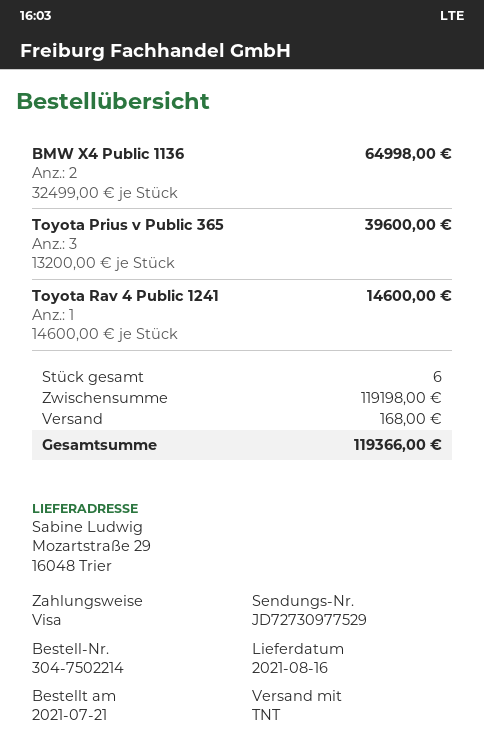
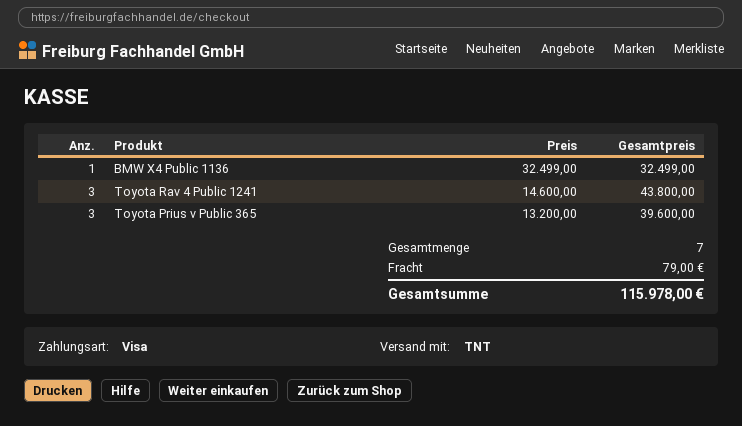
BMW X4 Public 1136: 2 x 32499.00 = 64998.00 -> 1 x 32499.00 = 32499.00
Toyota Rav 4 Public 1241: 1 x 14600.00 = 14600.00 -> 3 x 14600.00 = 43800.00
total quantity: 6 -> 7
shipping: 168.00 -> 79.00
total: 119366.00 -> 115978.00

